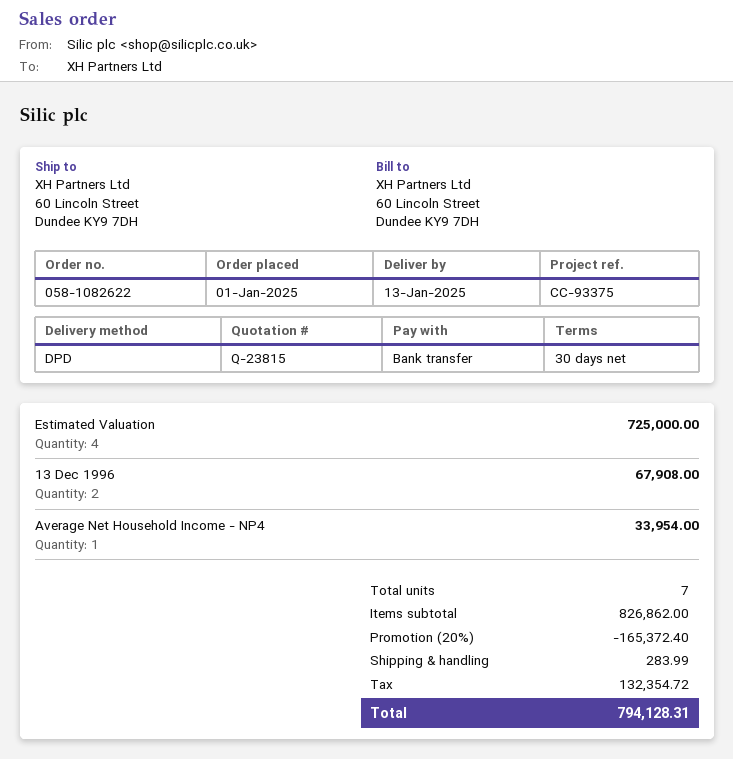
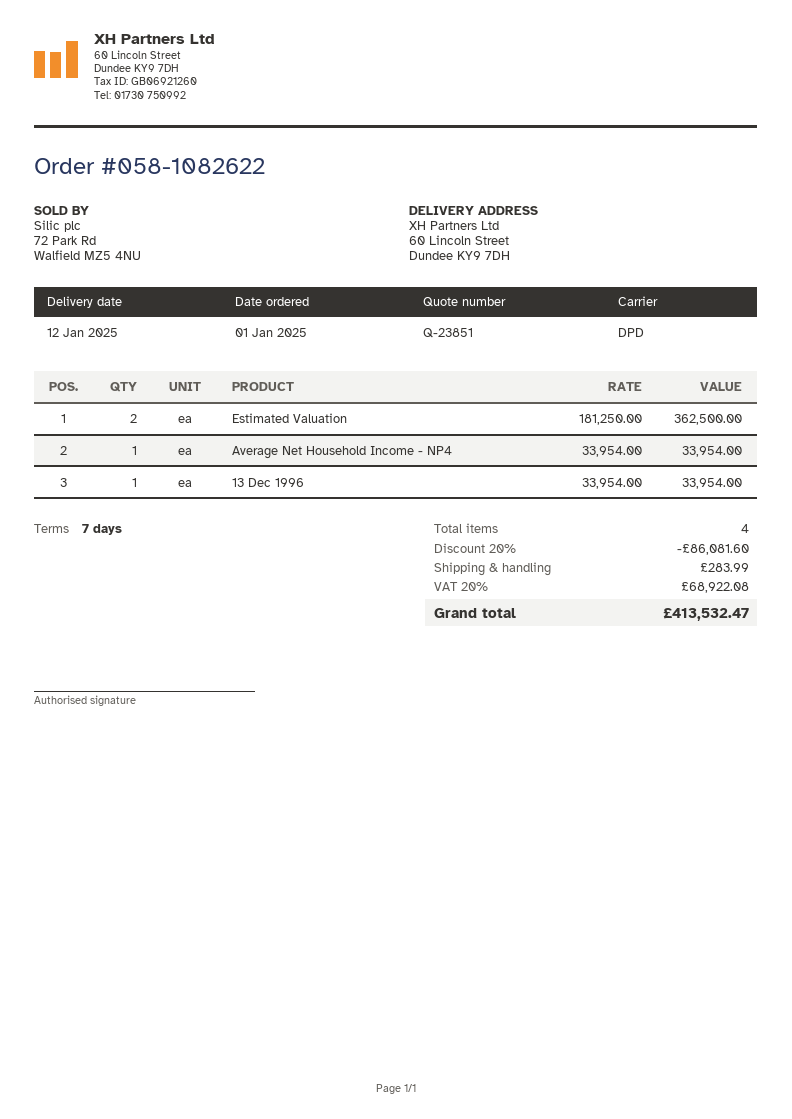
quote number: Q-23815 -> Q-23851
delivery date: 2025-01-13 -> 2025-01-12
payment terms: 30 days -> 7 days
Estimated Valuation: 4 for 725000.00 -> 2 for 362500.00
13 Dec 1996: 2 for 67908.00 -> 1 for 33954.00
total quantity: 7 -> 4
discount: 20% = 165372.40 -> 20% = 86081.60
tax: 132354.72 -> 68922.08
total: 794128.31 -> 413532.47

